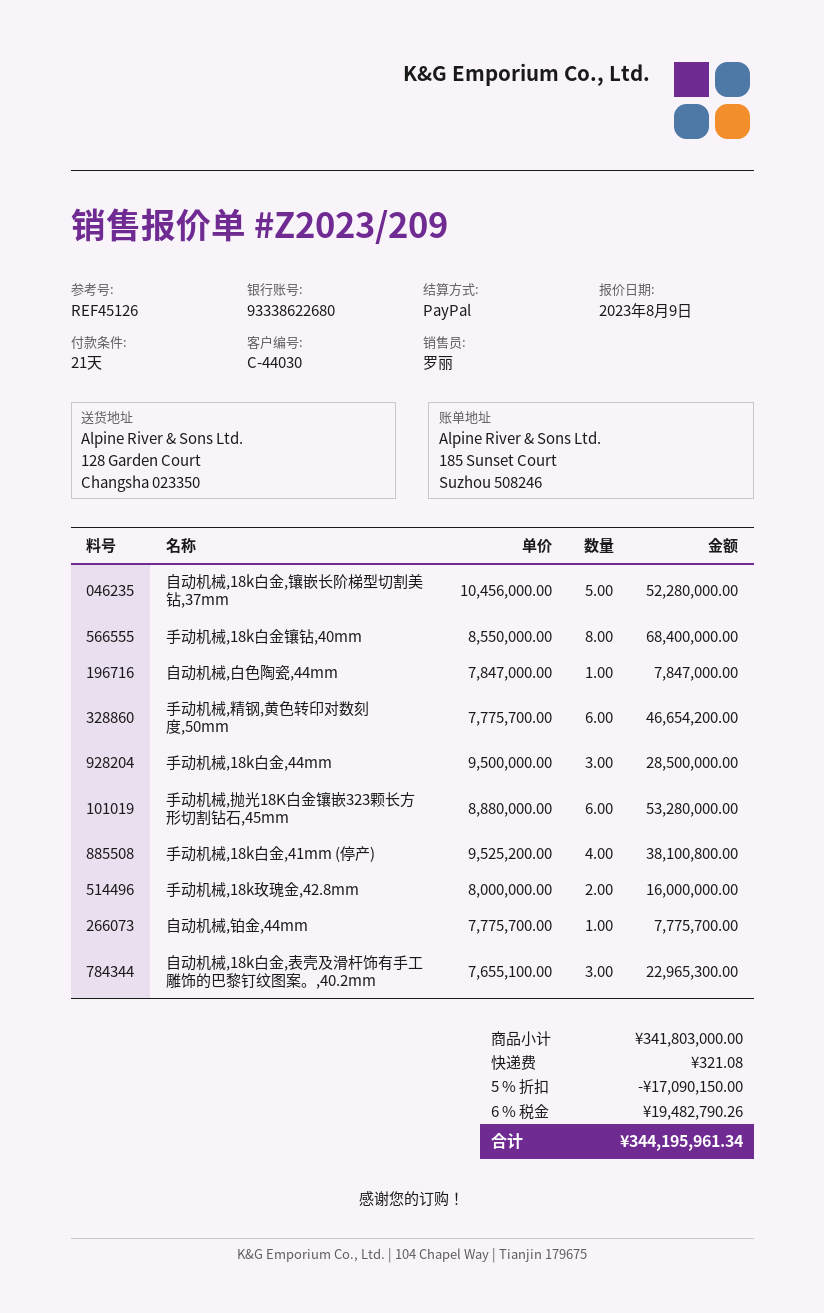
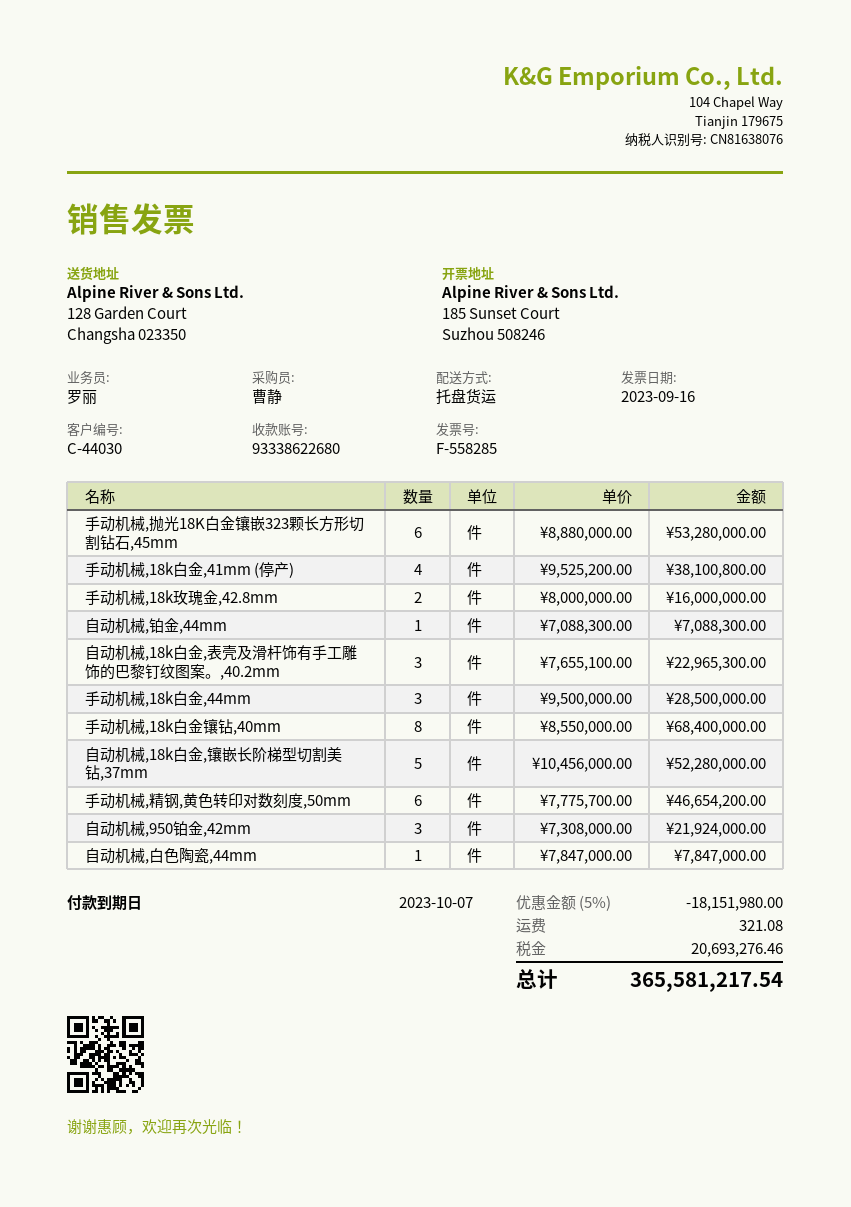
自动机械,铂金,44mm: 1 x 7775700.00 = 7775700.00 -> 1 x 7088300.00 = 7088300.00
自动机械,950铂金,42mm: none -> 3 x 7308000.00 = 21924000.00
discount: 5% = 17090150.00 -> 5% = 18151980.00
tax: 19482790.26 -> 20693276.46
total: 344195961.34 -> 365581217.54

